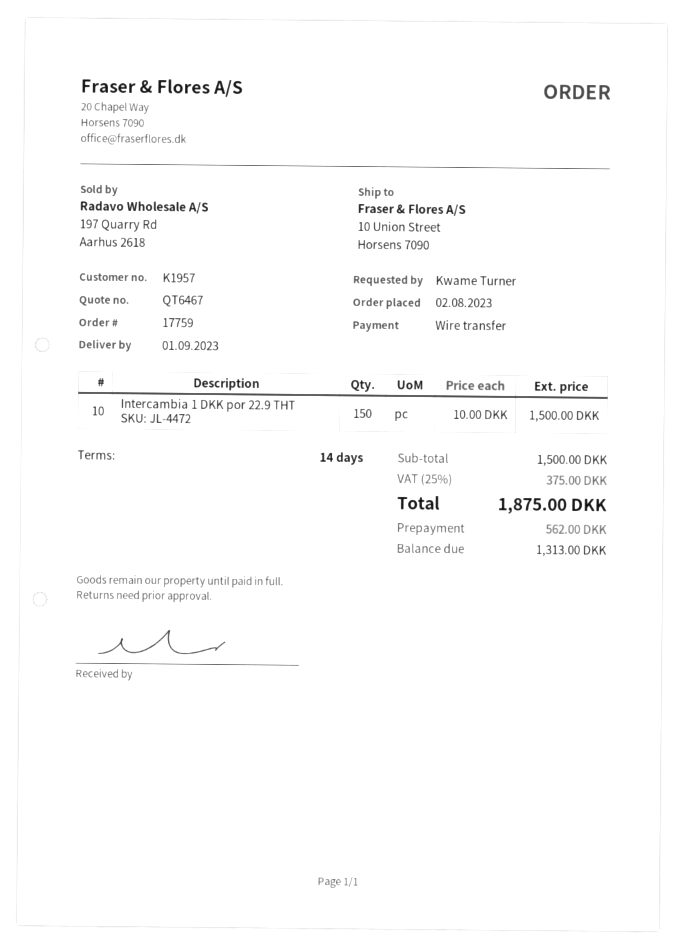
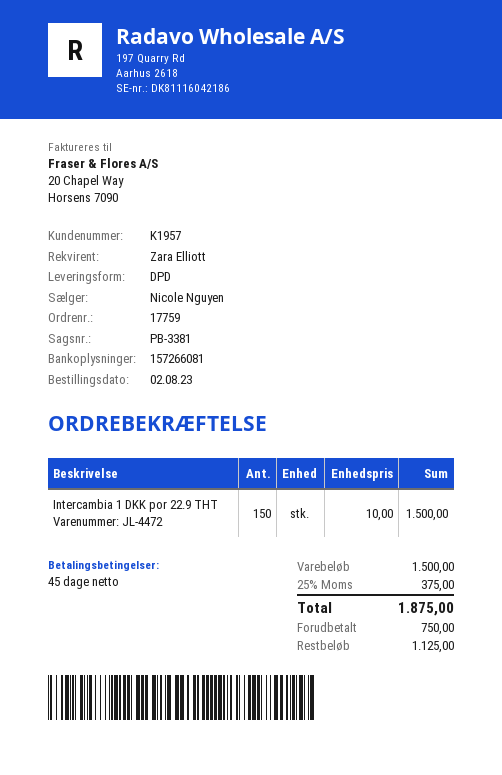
payment terms: 14 days -> 45 days
ordered by: Kwame Turner -> Zara Elliott
deposit: 562.00 -> 750.00
balance: 1313.00 -> 1125.00

